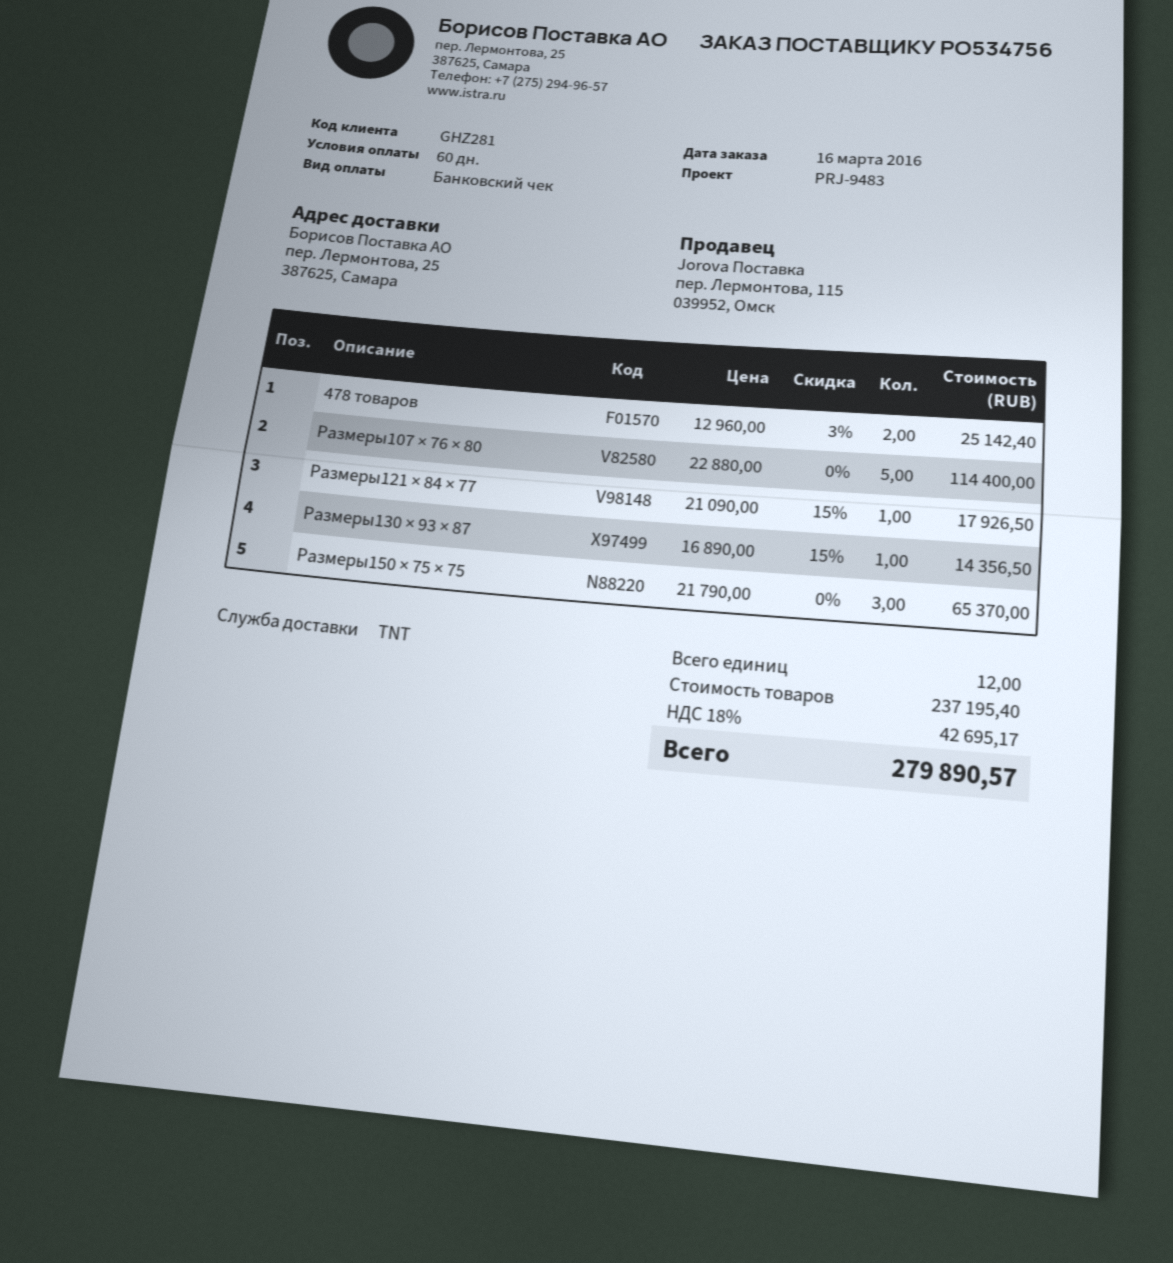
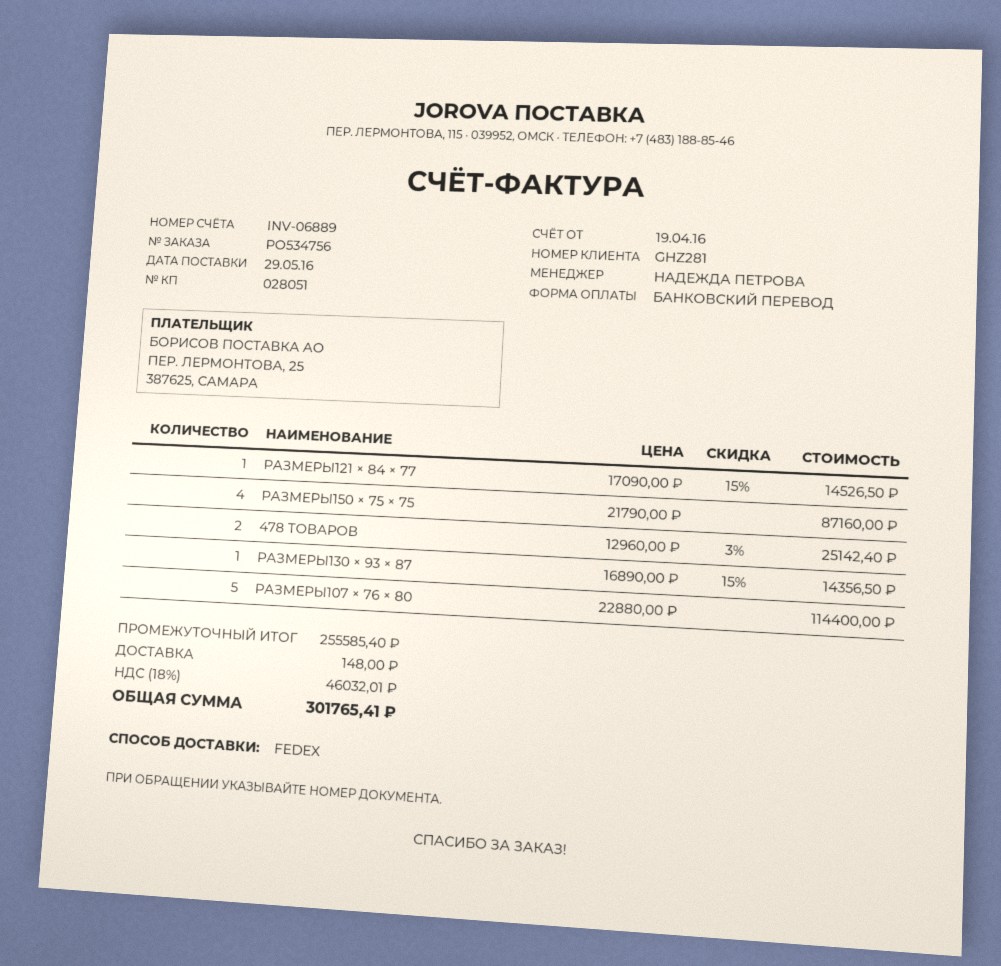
payment method: cheque -> bank transfer
shipping method: TNT -> FedEx
Размеры121 × 84 × 77: 1 x 21090.00 - 15% = 17926.50 -> 1 x 17090.00 - 15% = 14526.50
Размеры150 × 75 × 75: 3 x 21790.00 = 65370.00 -> 4 x 21790.00 = 87160.00
subtotal: 237195.40 -> 255585.40
shipping: none -> 148.00
tax: 18% = 42695.17 -> 18% = 46032.01
total: 279890.57 -> 301765.41

